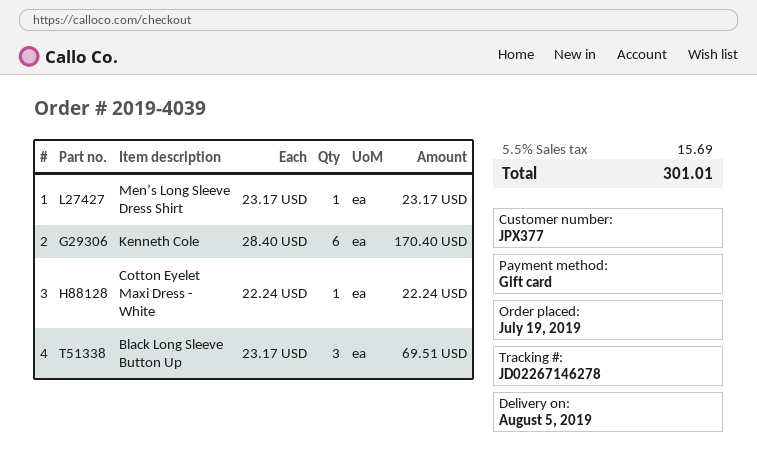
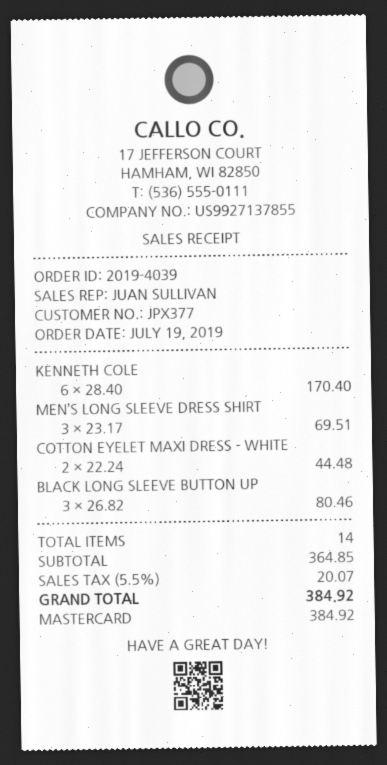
payment method: gift card -> Mastercard
Men’s Long Sleeve Dress Shirt: 1 x 23.17 = 23.17 -> 3 x 23.17 = 69.51
Cotton Eyelet Maxi Dress - White: 1 x 22.24 = 22.24 -> 2 x 22.24 = 44.48
Black Long Sleeve Button Up: 3 x 23.17 = 69.51 -> 3 x 26.82 = 80.46
tax: 5.5% = 15.69 -> 5.5% = 20.07
total: 301.01 -> 384.92

